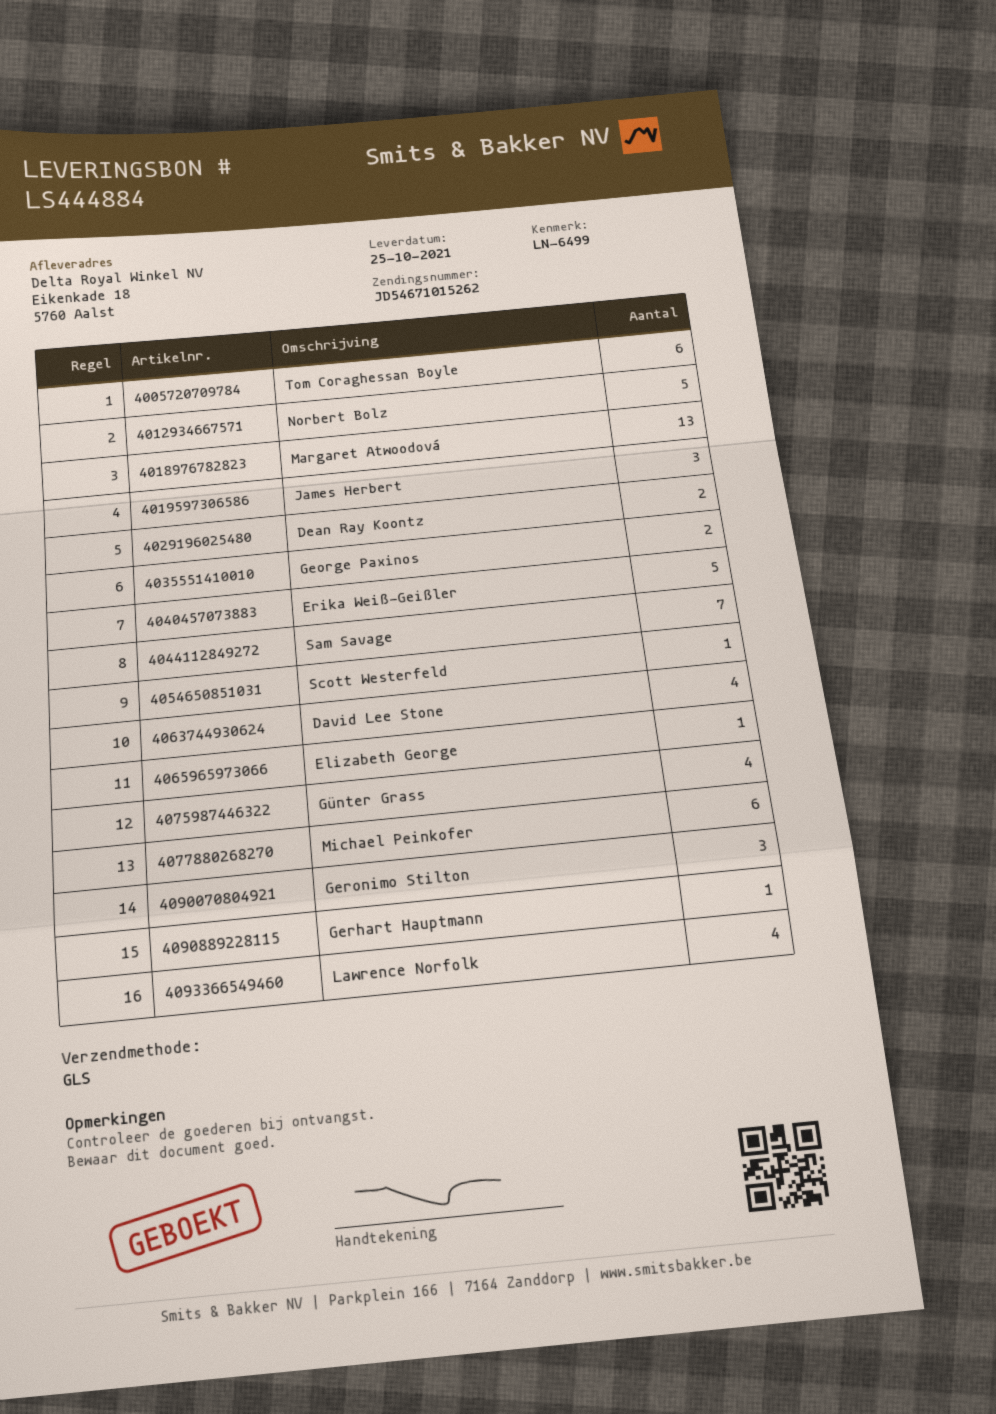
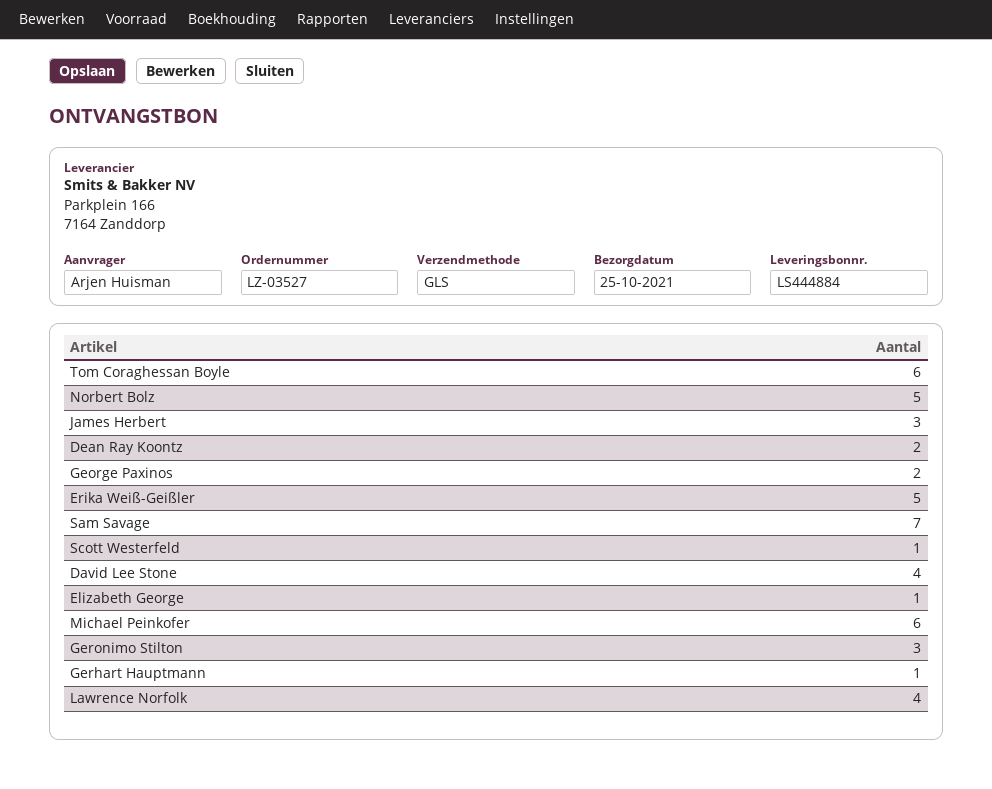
Margaret Atwoodová: 13 -> none
Günter Grass: 4 -> none

